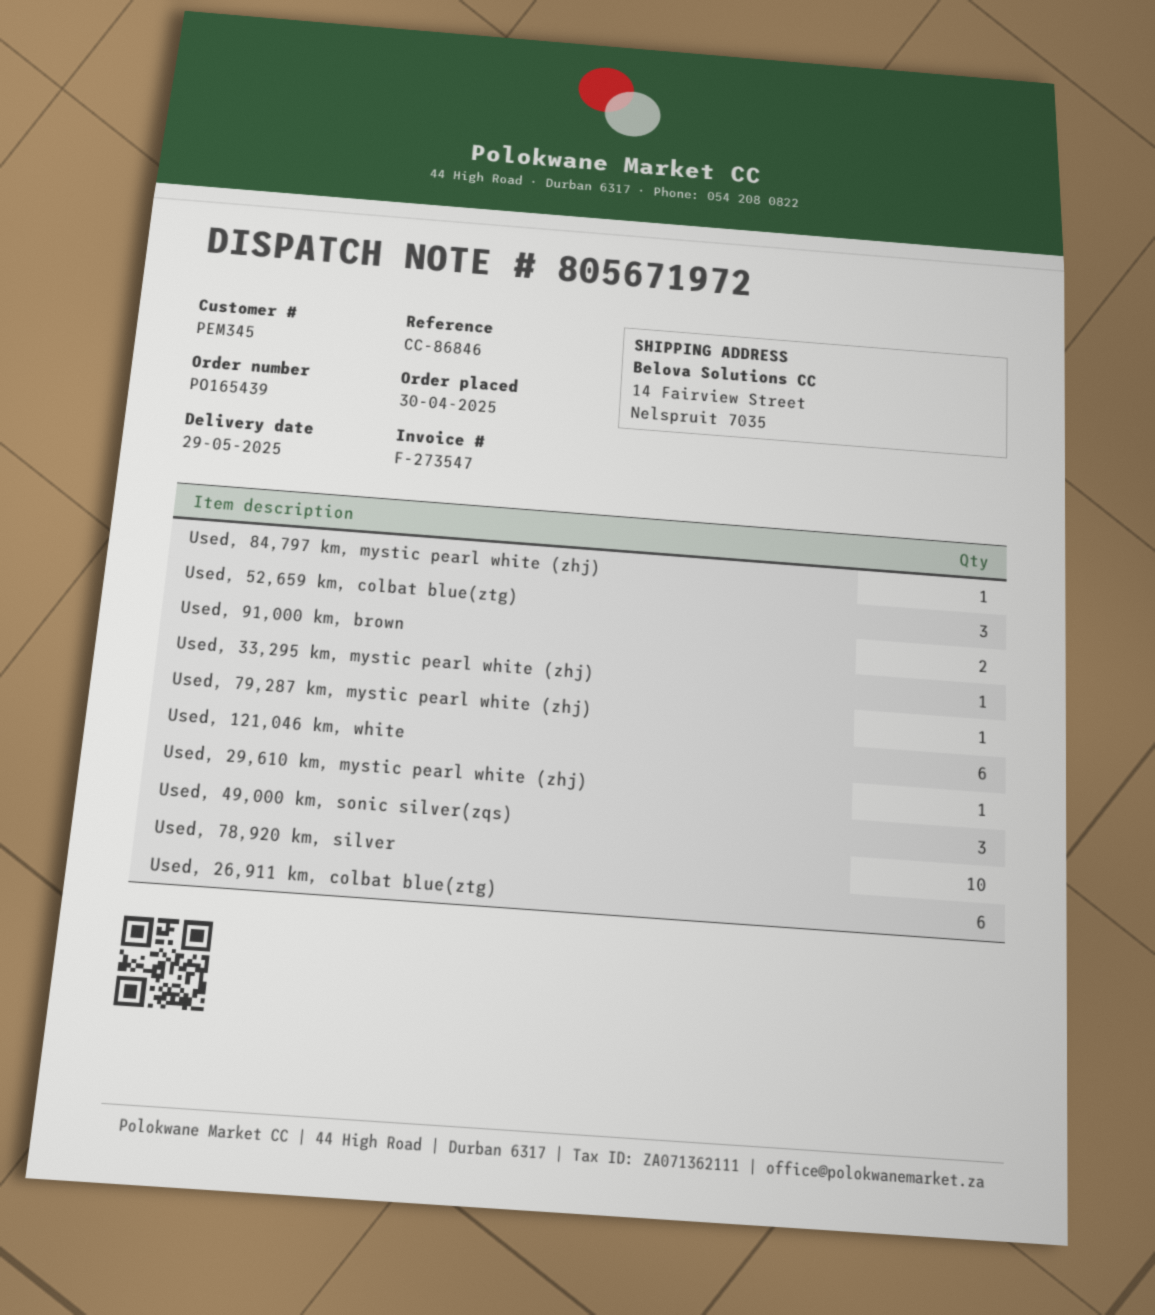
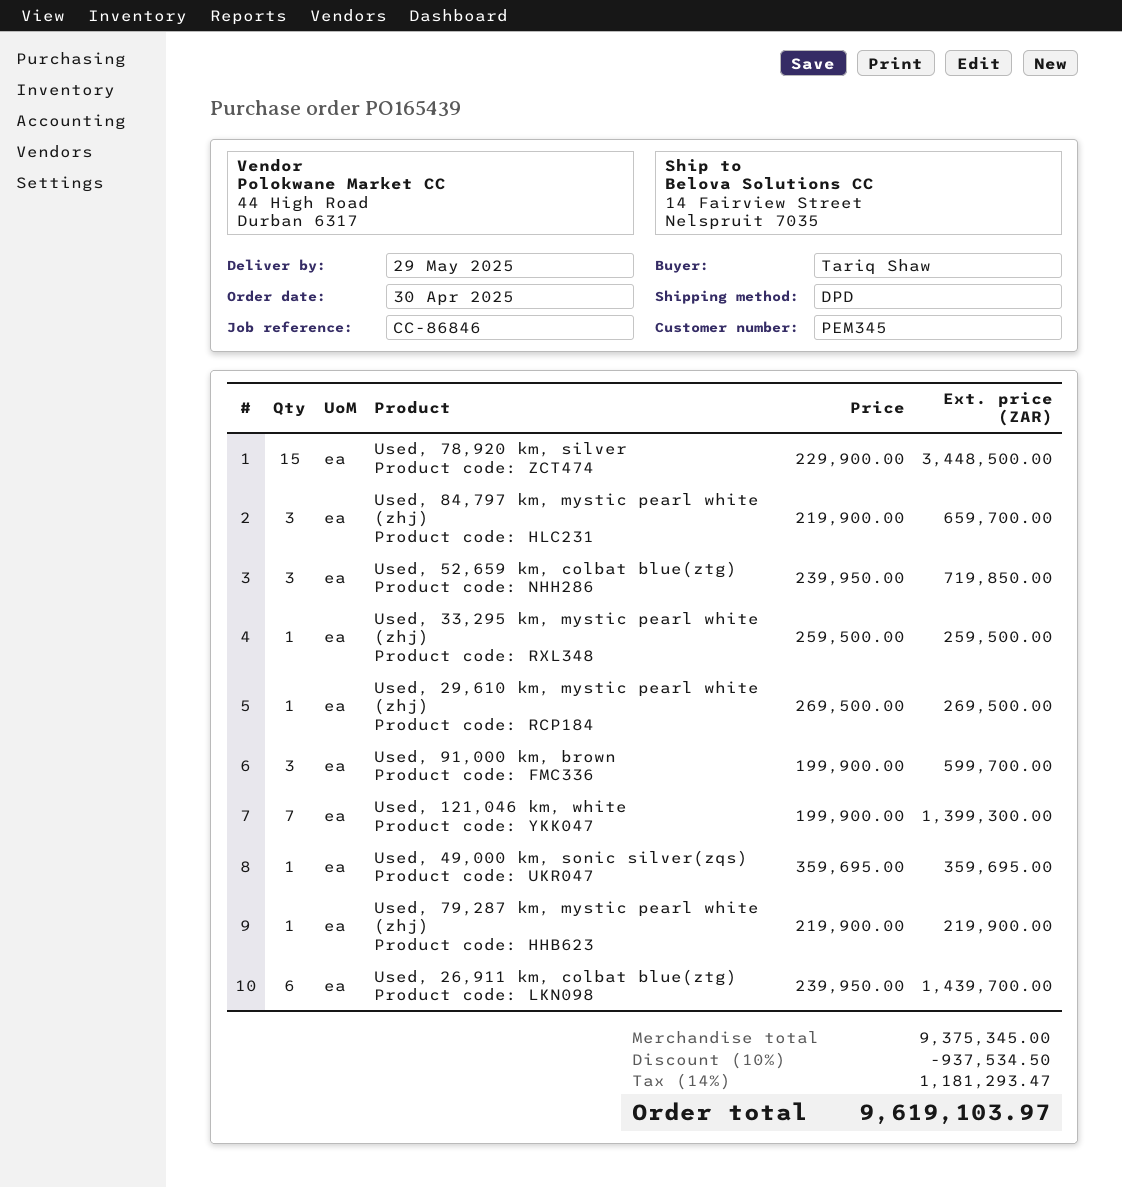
Used, 84,797 km, mystic pearl white (zhj): 1 -> 3
Used, 91,000 km, brown: 2 -> 3
Used, 121,046 km, white: 6 -> 7
Used, 49,000 km, sonic silver(zqs): 3 -> 1
Used, 78,920 km, silver: 10 -> 15

